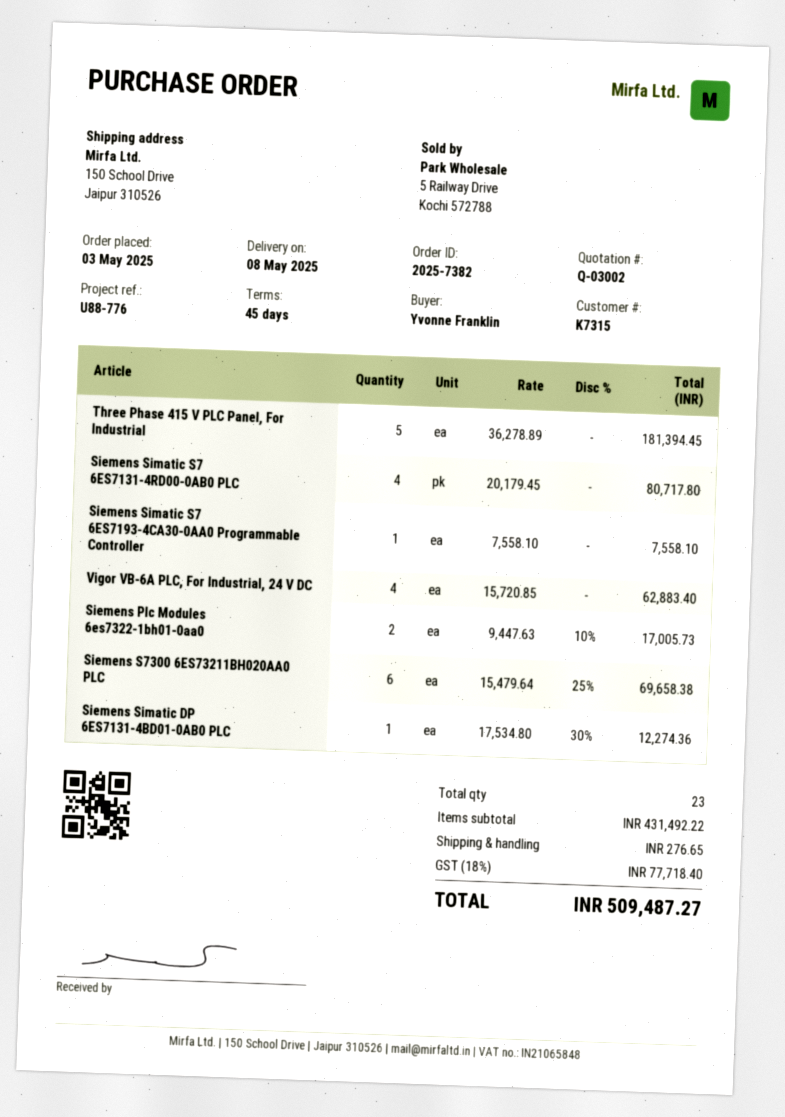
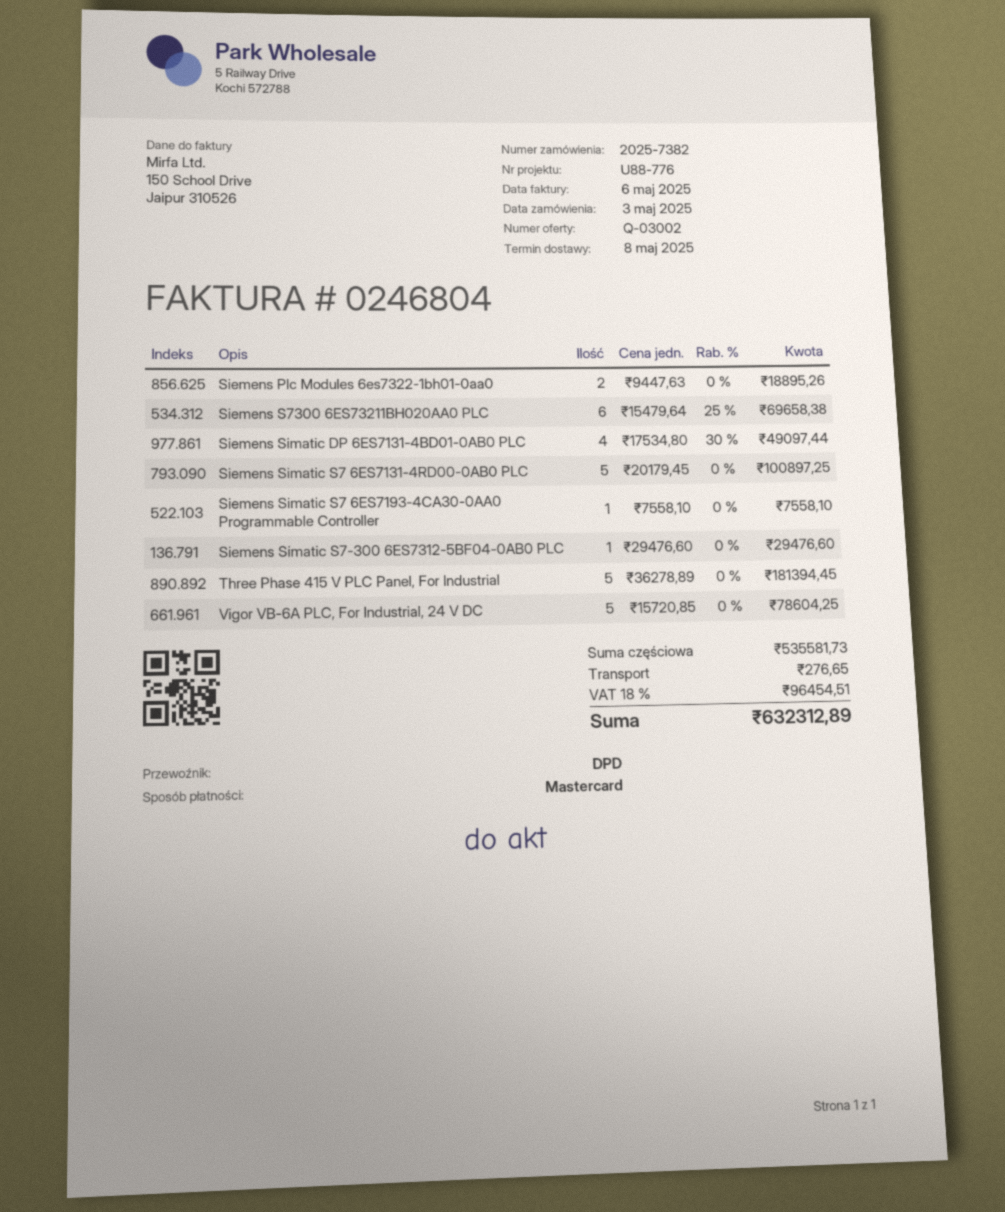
Siemens Simatic S7 6ES7131-4RD00-0AB0 PLC: 4 x 20179.45 = 80717.80 -> 5 x 20179.45 = 100897.25
Vigor VB-6A PLC, For Industrial, 24 V DC: 4 x 15720.85 = 62883.40 -> 5 x 15720.85 = 78604.25
Siemens Plc Modules 6es7322-1bh01-0aa0: 2 x 9447.63 - 10% = 17005.73 -> 2 x 9447.63 = 18895.26
Siemens Simatic DP 6ES7131-4BD01-0AB0 PLC: 1 x 17534.80 - 30% = 12274.36 -> 4 x 17534.80 - 30% = 49097.44
Siemens Simatic S7-300 6ES7312-5BF04-0AB0 PLC: none -> 1 x 29476.60 = 29476.60
subtotal: 431492.22 -> 535581.73
tax: 18% = 77718.40 -> 18% = 96454.51
total: 509487.27 -> 632312.89

